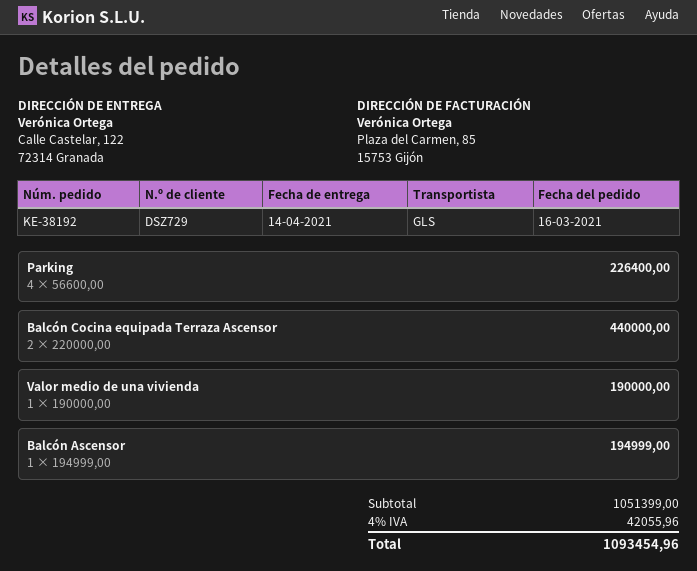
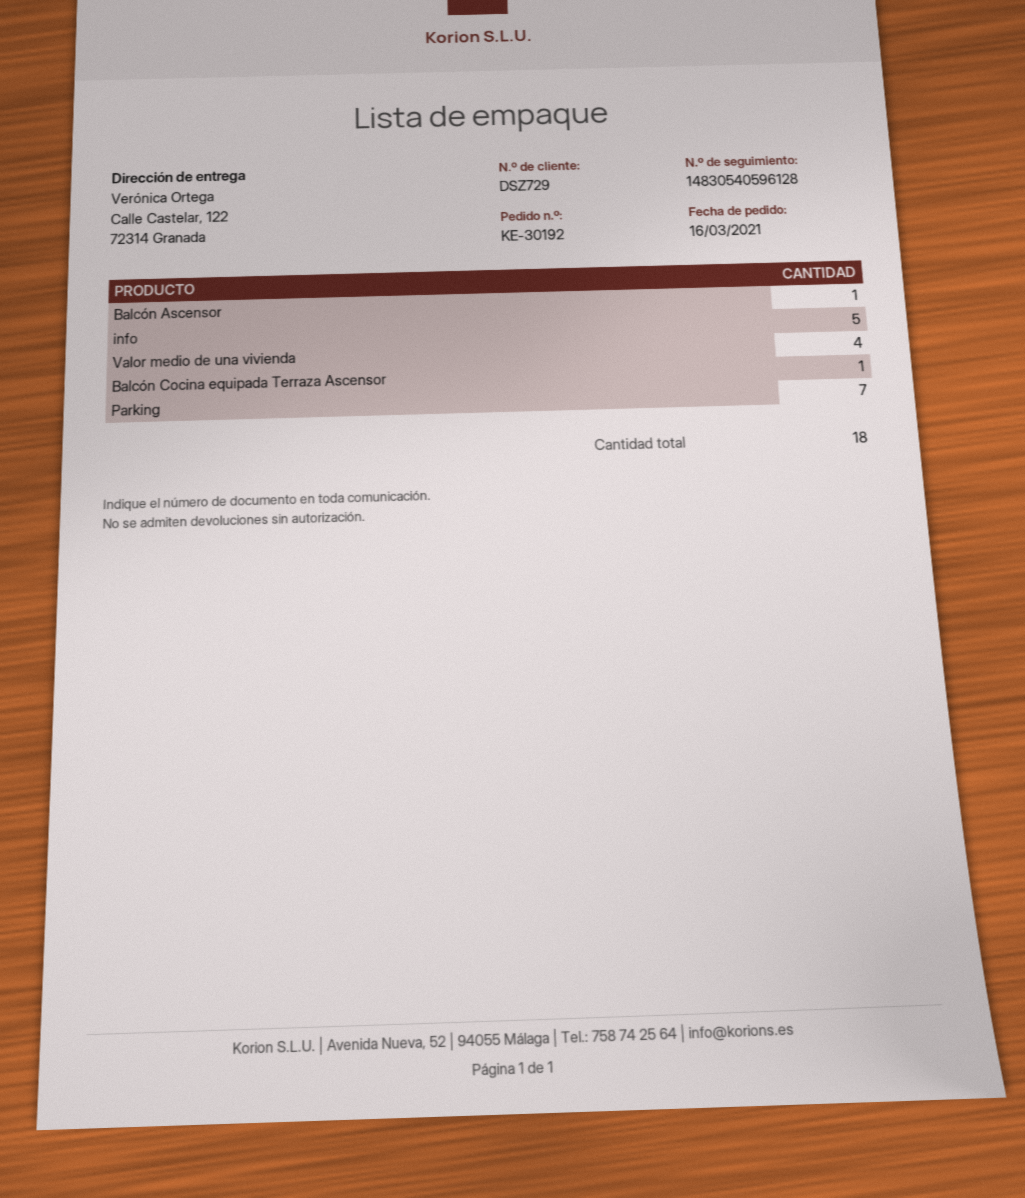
order number: KE-38192 -> KE-30192
Parking: 4 -> 7
Balcón Cocina equipada Terraza Ascensor: 2 -> 1
Valor medio de una vivienda: 1 -> 4
info: none -> 5

